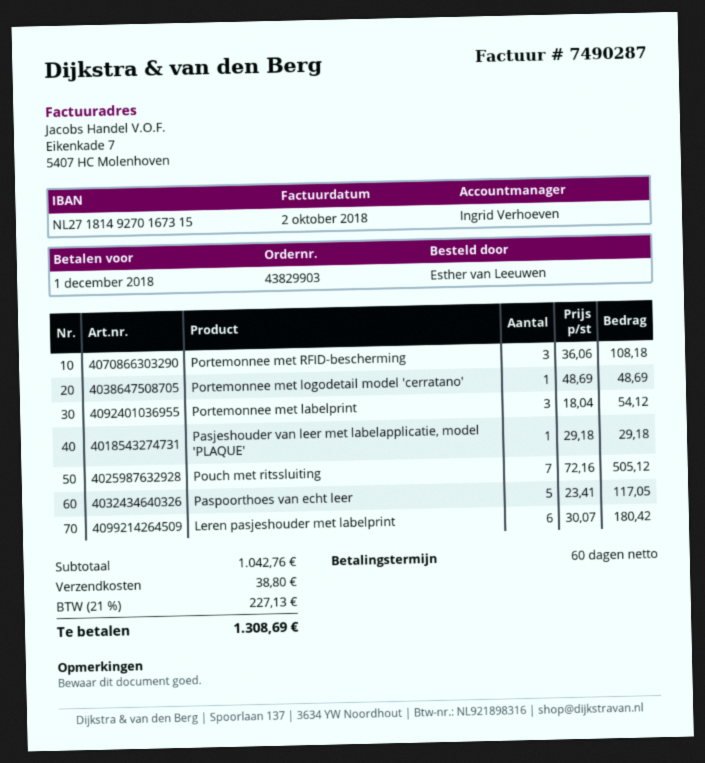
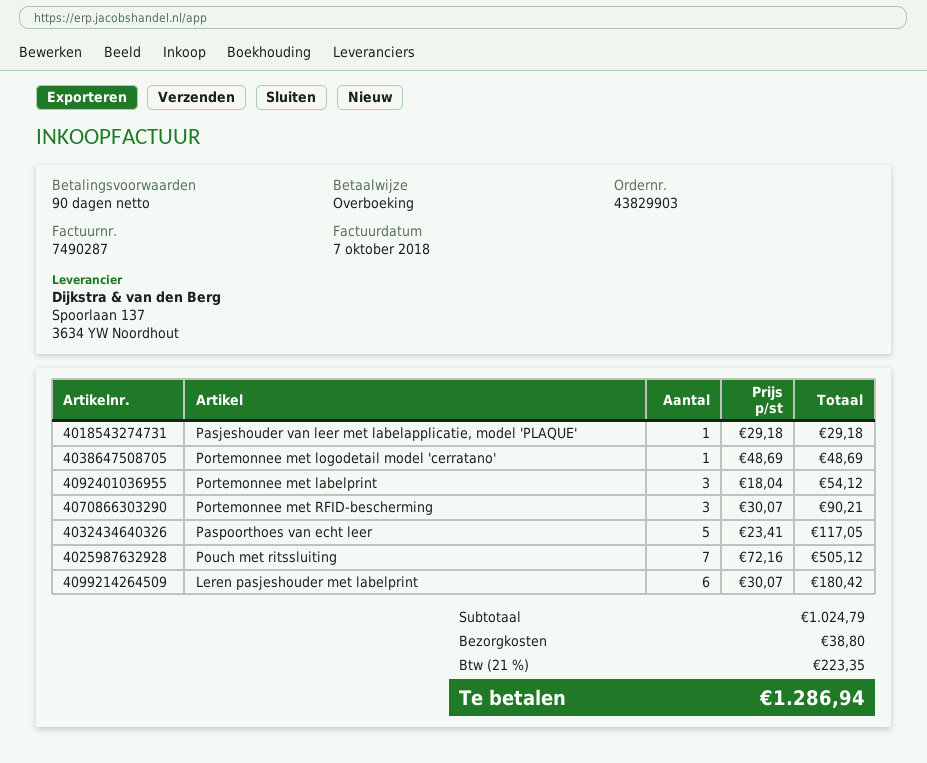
invoice date: 2018-10-02 -> 2018-10-07
payment terms: 60 days -> 90 days
Portemonnee met RFID-bescherming: 3 x 36.06 = 108.18 -> 3 x 30.07 = 90.21
subtotal: 1042.76 -> 1024.79
tax: 21% = 227.13 -> 21% = 223.35
total: 1308.69 -> 1286.94

